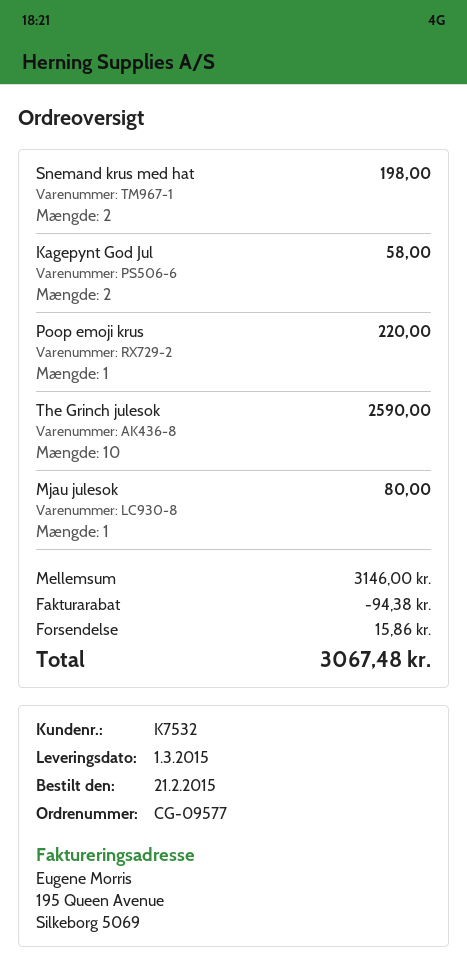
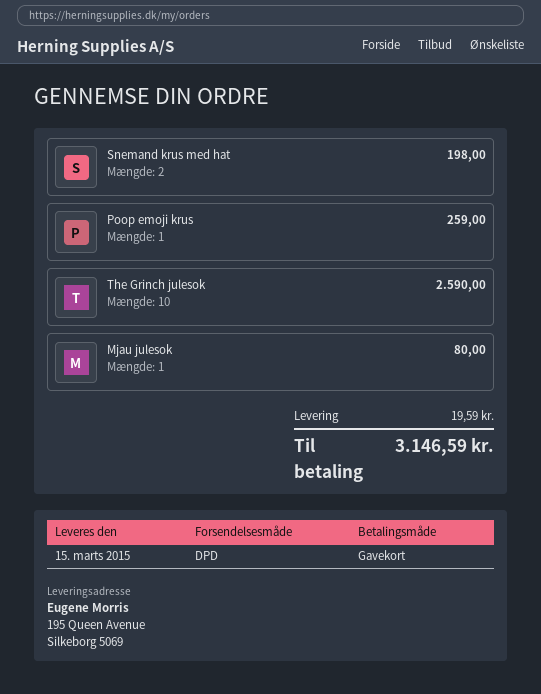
delivery date: 2015-03-01 -> 2015-03-15
Kagepynt God Jul: 2 for 58.00 -> none
Poop emoji krus: 1 for 220.00 -> 1 for 259.00
discount: 94.38 -> none
shipping: 15.86 -> 19.59
total: 3067.48 -> 3146.59

